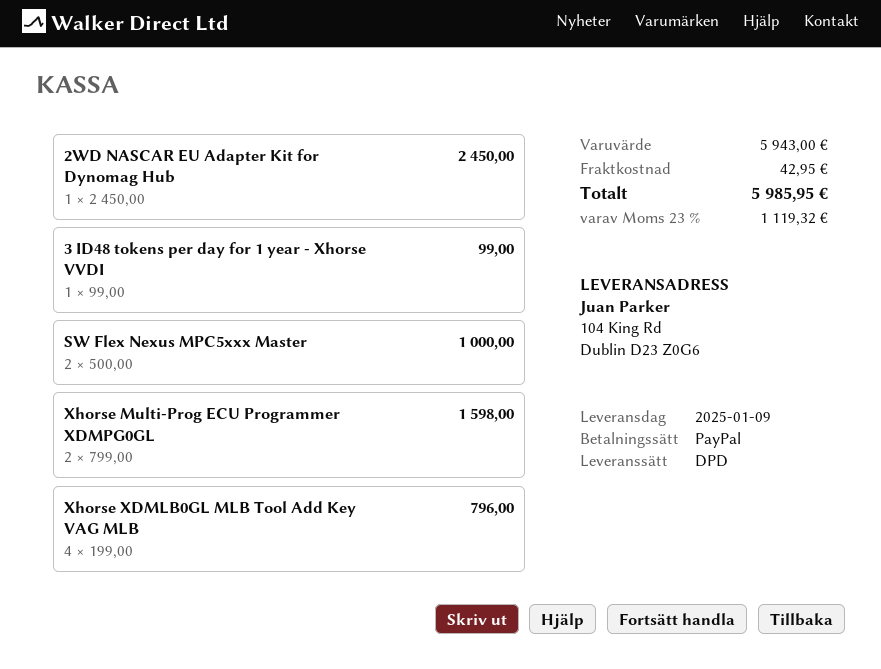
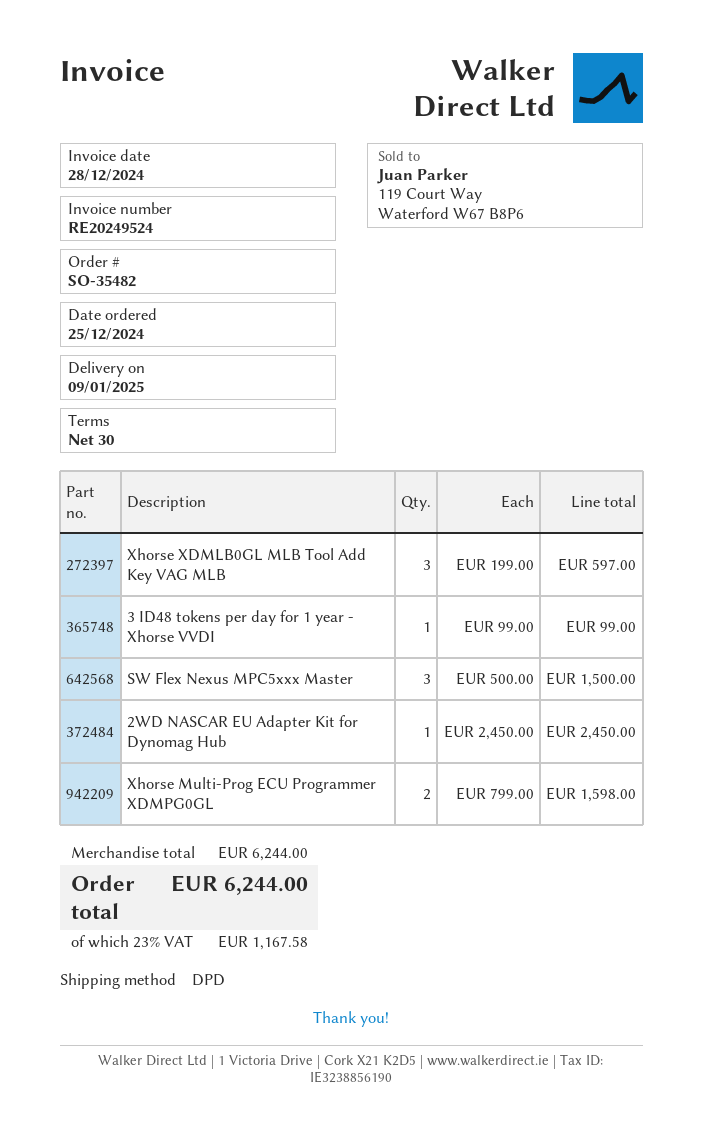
SW Flex Nexus MPC5xxx Master: 2 x 500.00 = 1000.00 -> 3 x 500.00 = 1500.00
Xhorse XDMLB0GL MLB Tool Add Key VAG MLB: 4 x 199.00 = 796.00 -> 3 x 199.00 = 597.00
subtotal: 5943.00 -> 6244.00
shipping: 42.95 -> none
tax: 23% = 1119.32 -> 23% = 1167.58
total: 5985.95 -> 6244.00

